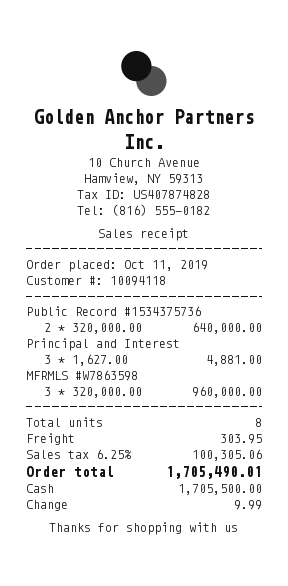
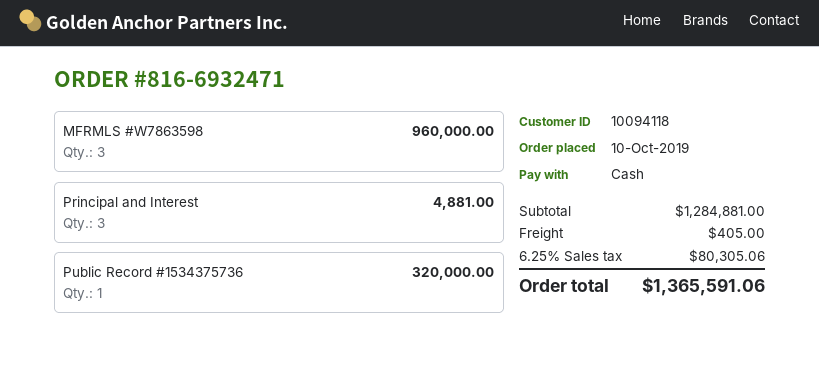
order date: 2019-10-11 -> 2019-10-10
Public Record #1534375736: 2 for 640000.00 -> 1 for 320000.00
shipping: 303.95 -> 405.00
tax: 6.25% = 100305.06 -> 6.25% = 80305.06
total: 1705490.01 -> 1365591.06

